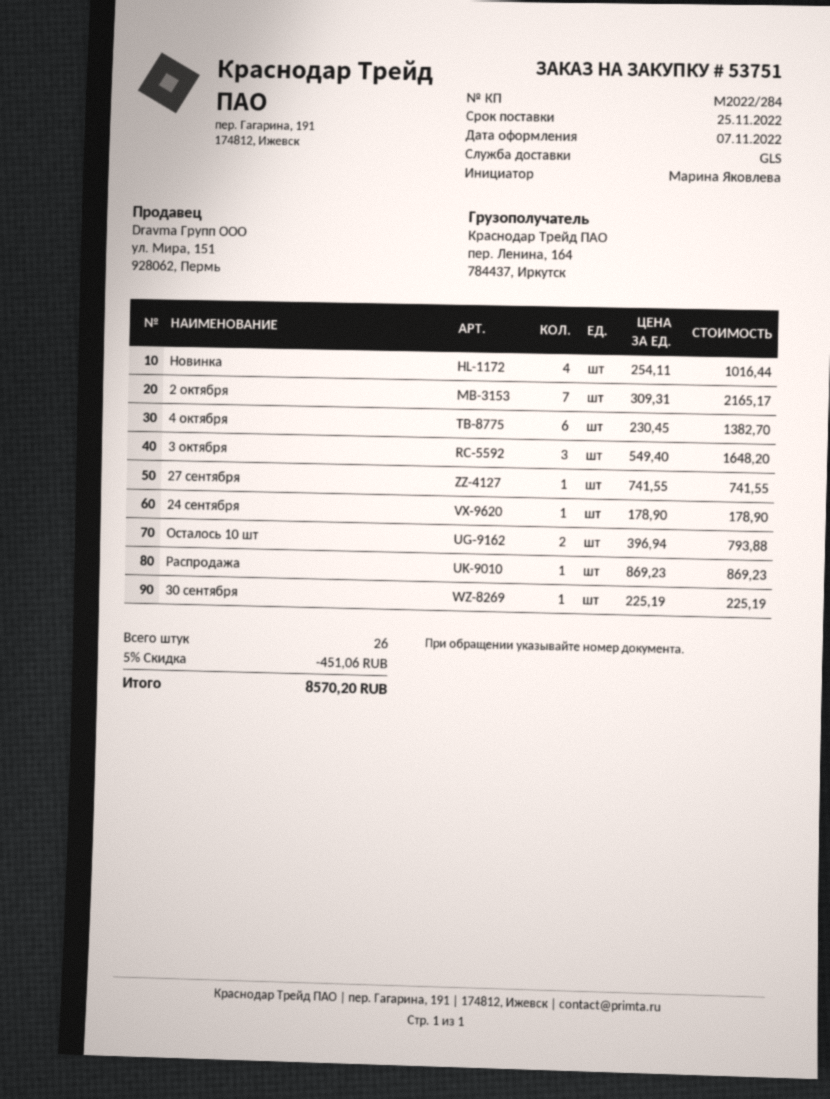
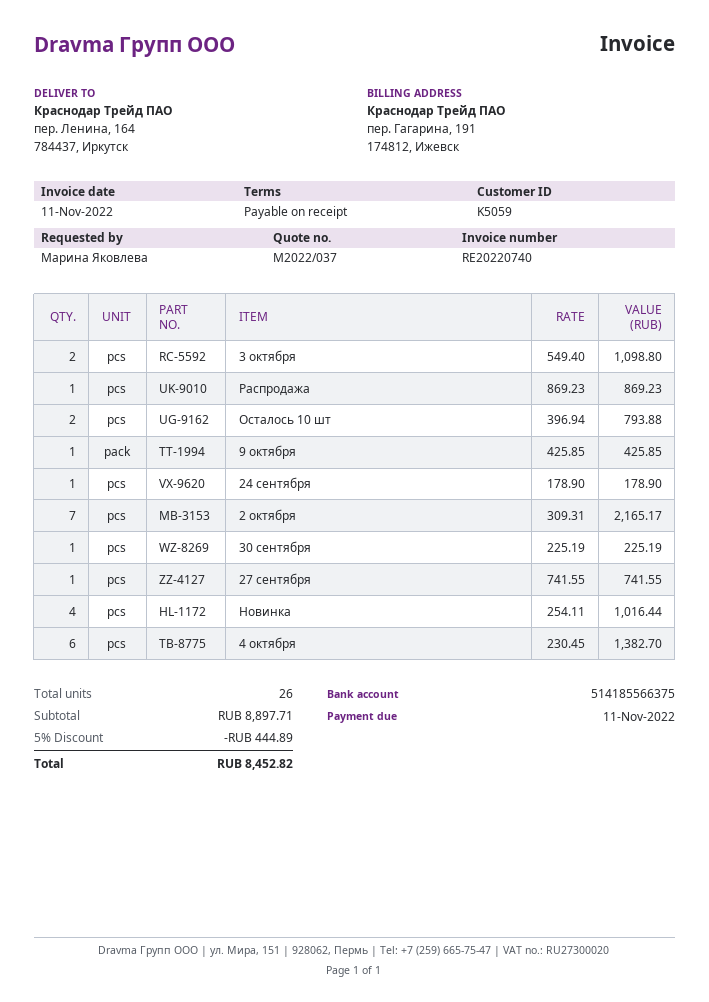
quote number: M2022/284 -> M2022/037
3 октября: 3 x 549.40 = 1648.20 -> 2 x 549.40 = 1098.80
9 октября: none -> 1 x 425.85 = 425.85
discount: 5% = 451.06 -> 5% = 444.89
total: 8570.20 -> 8452.82

